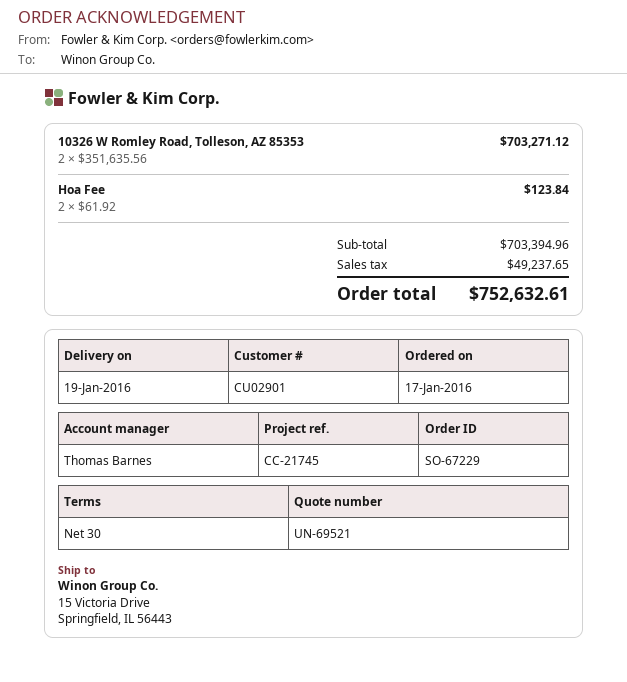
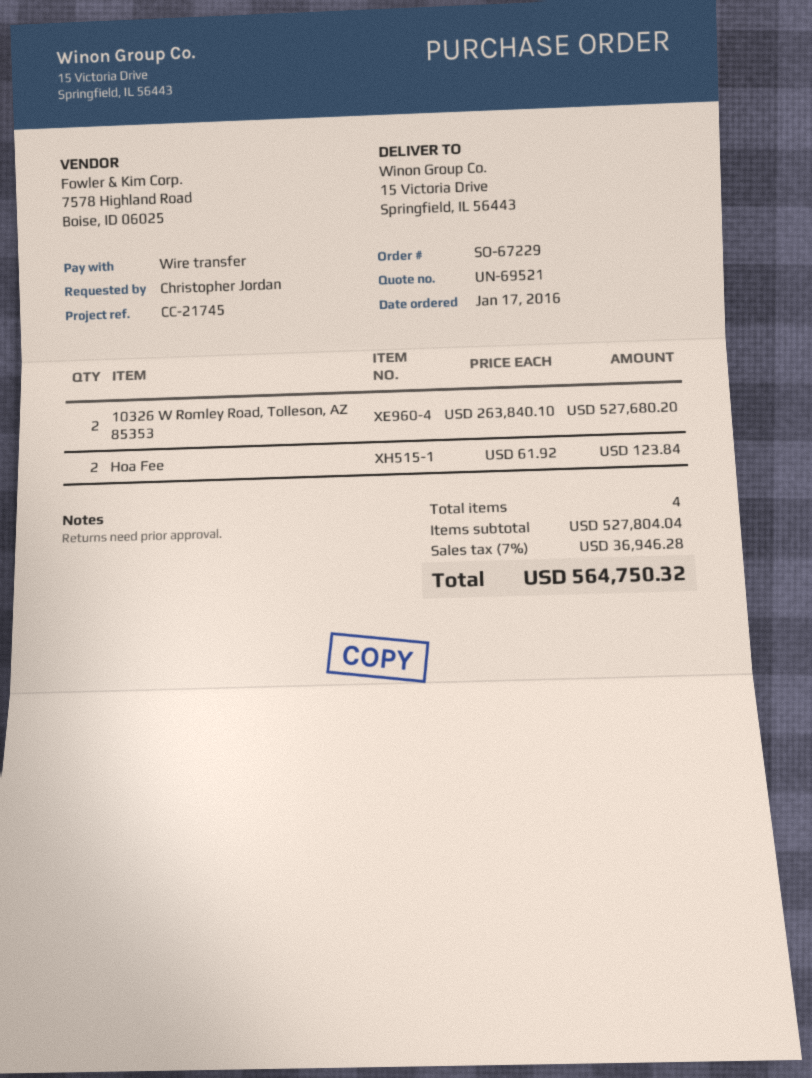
10326 W Romley Road, Tolleson, AZ 85353: 2 x 351635.56 = 703271.12 -> 2 x 263840.10 = 527680.20
subtotal: 703394.96 -> 527804.04
tax: 49237.65 -> 36946.28
total: 752632.61 -> 564750.32

